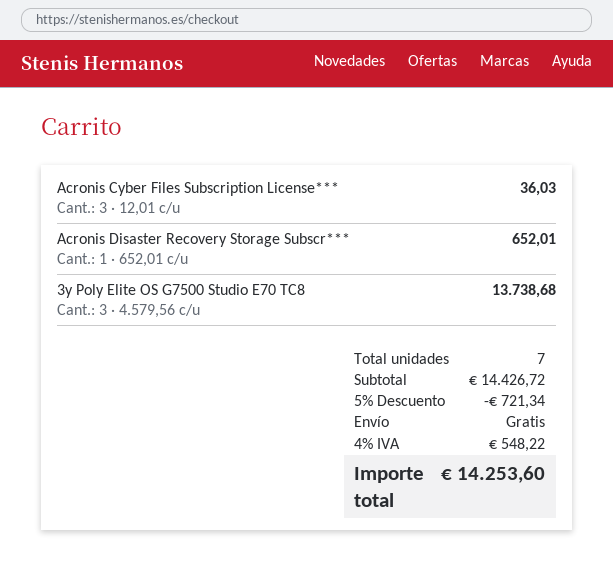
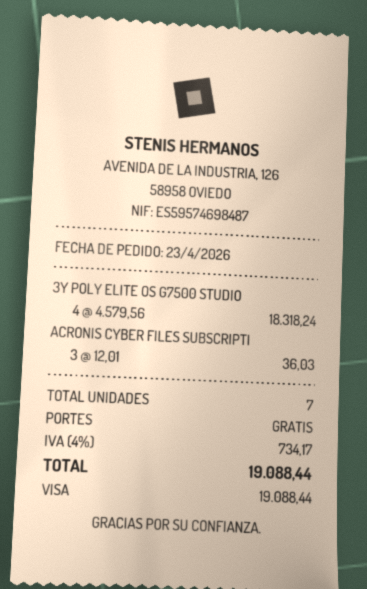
Acronis Disaster Recovery Storage Subscr***: 1 x 652.01 = 652.01 -> none
3y Poly Elite OS G7500 Studio E70 TC8: 3 x 4579.56 = 13738.68 -> 4 x 4579.56 = 18318.24
discount: 5% = 721.34 -> none
tax: 4% = 548.22 -> 4% = 734.17
total: 14253.60 -> 19088.44

